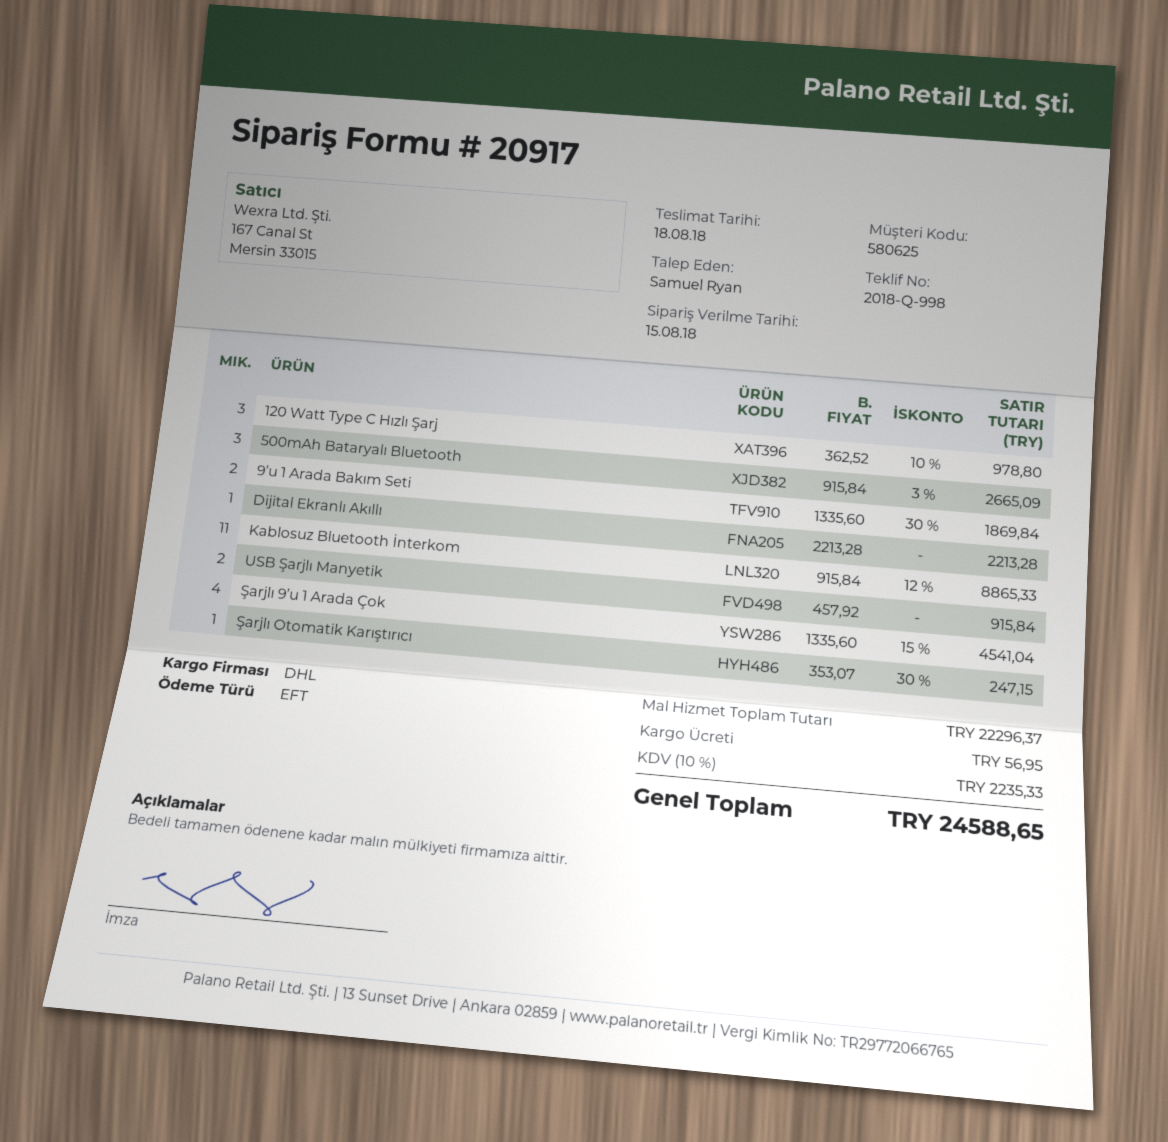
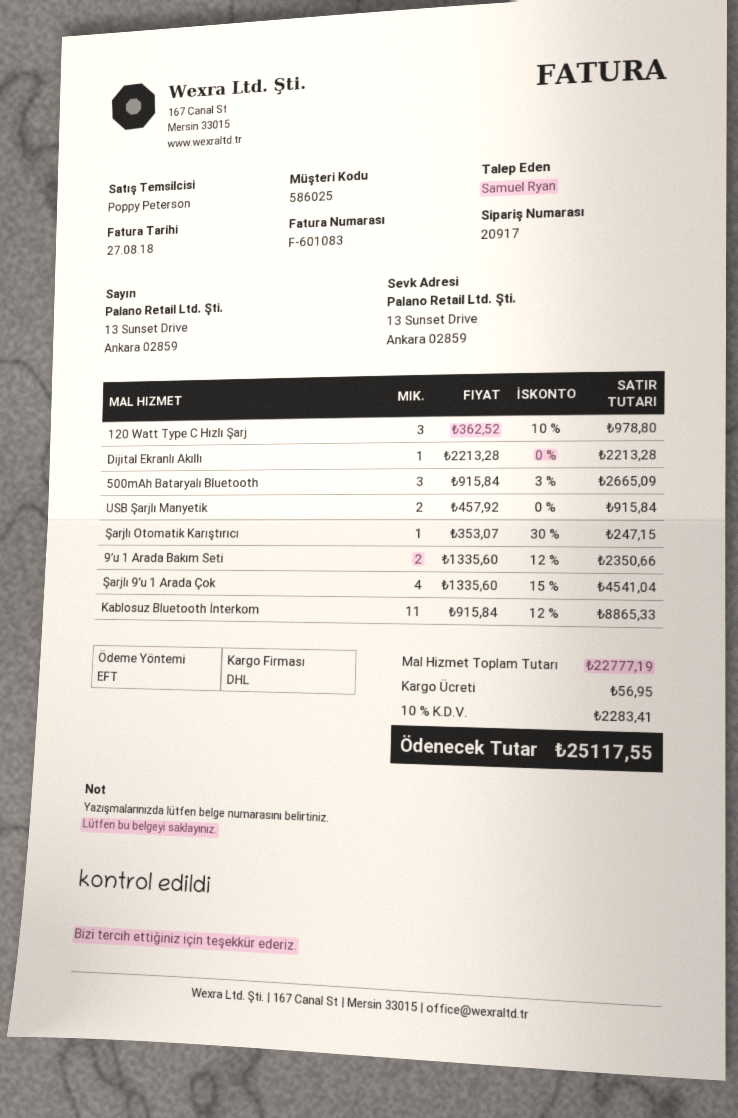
customer number: 580625 -> 586025
9’u 1 Arada Bakım Seti: 2 x 1335.60 - 30% = 1869.84 -> 2 x 1335.60 - 12% = 2350.66
subtotal: 22296.37 -> 22777.19
tax: 10% = 2235.33 -> 10% = 2283.41
total: 24588.65 -> 25117.55

